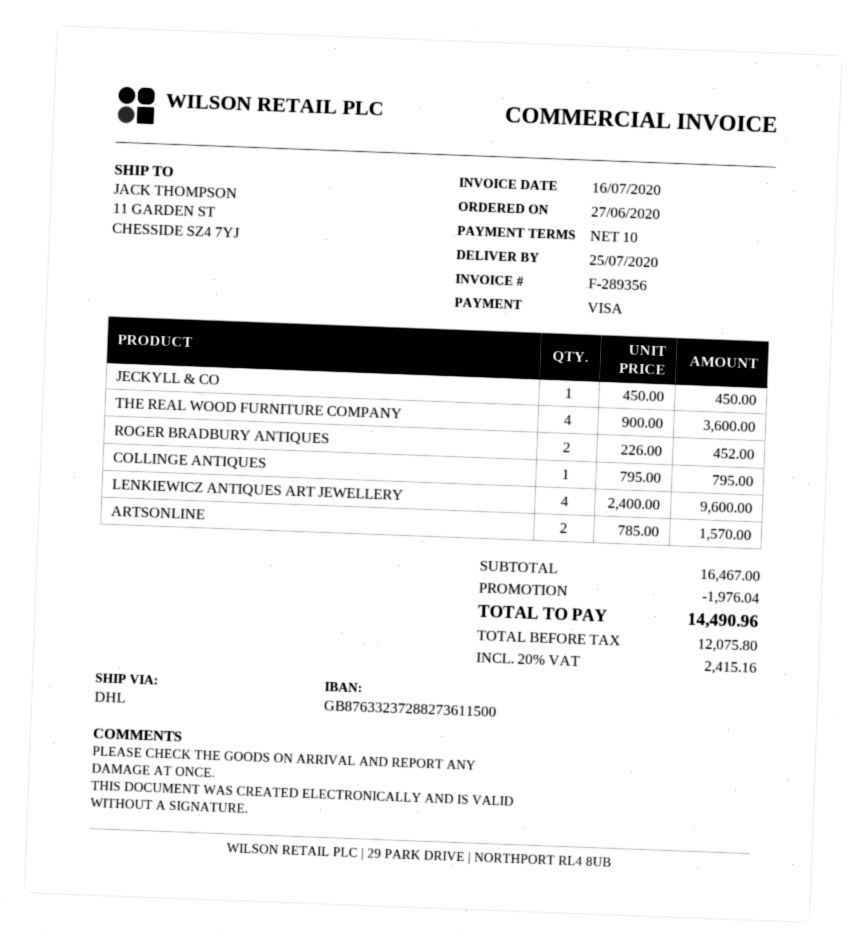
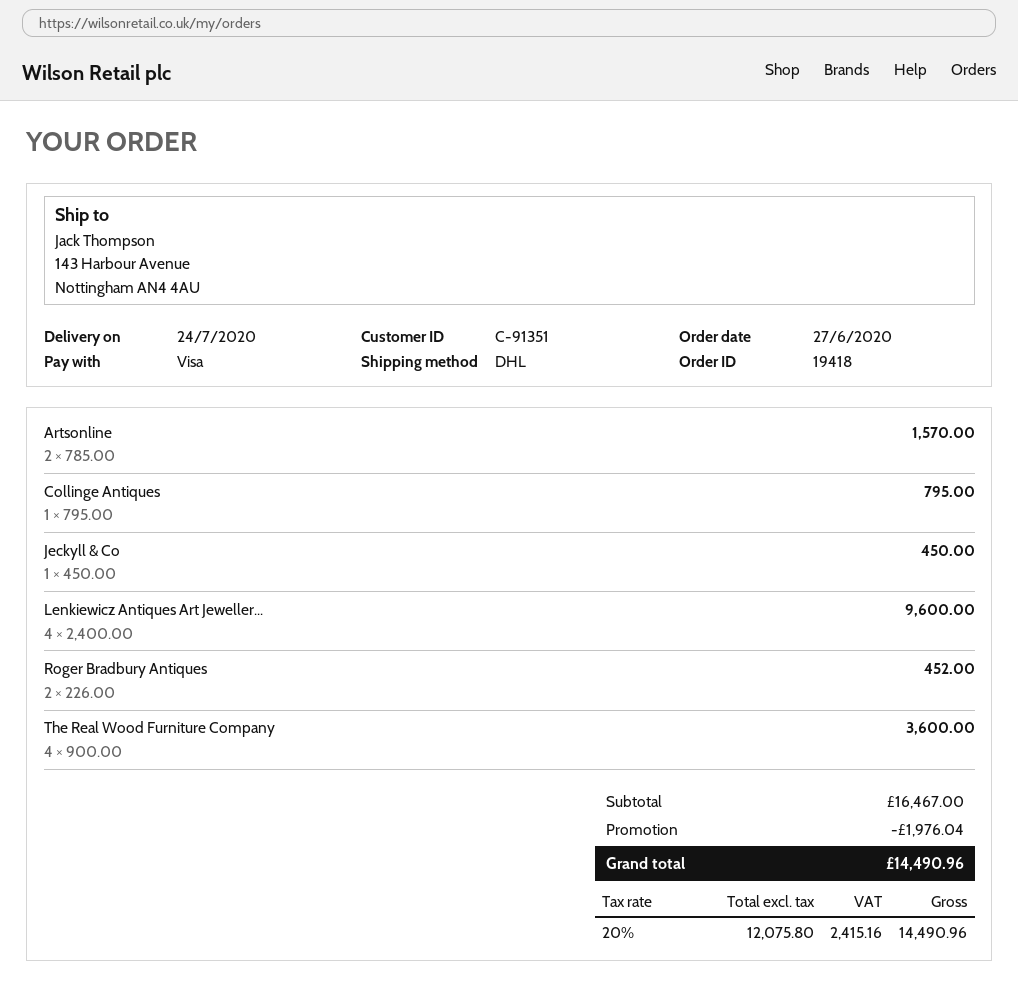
delivery date: 2020-07-25 -> 2020-07-24
ship to: 11 GARDEN ST, CHESSIDE SZ4 7YJ -> 143 Harbour Avenue, Nottingham AN4 4AU

